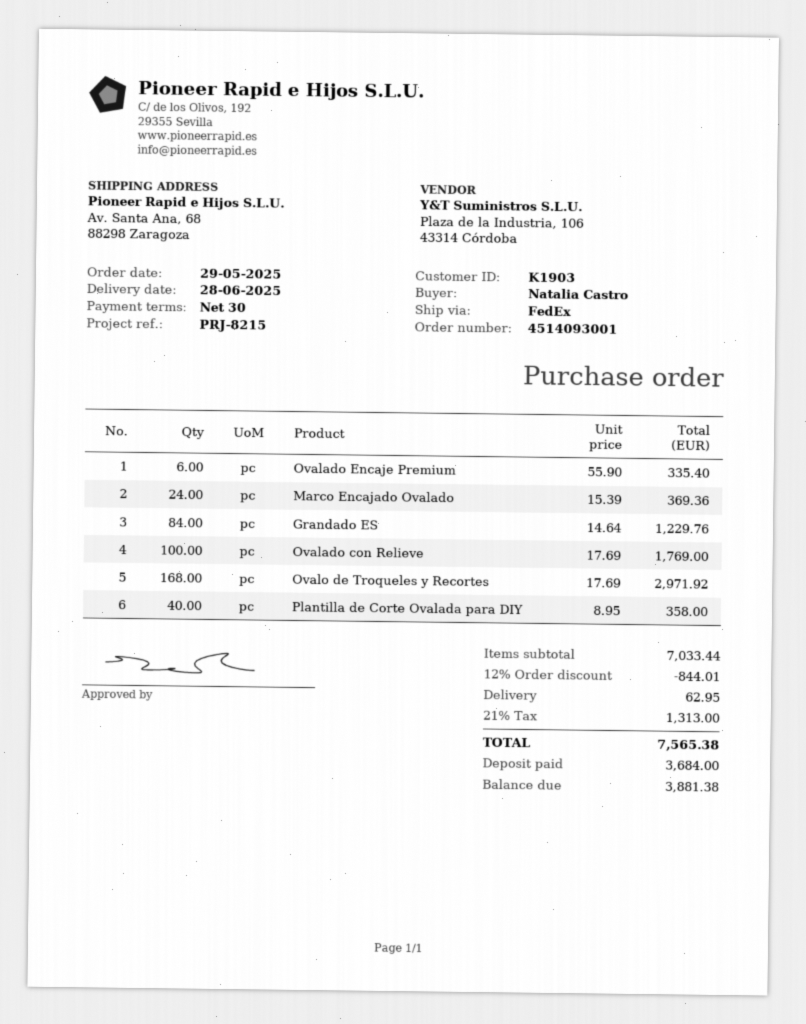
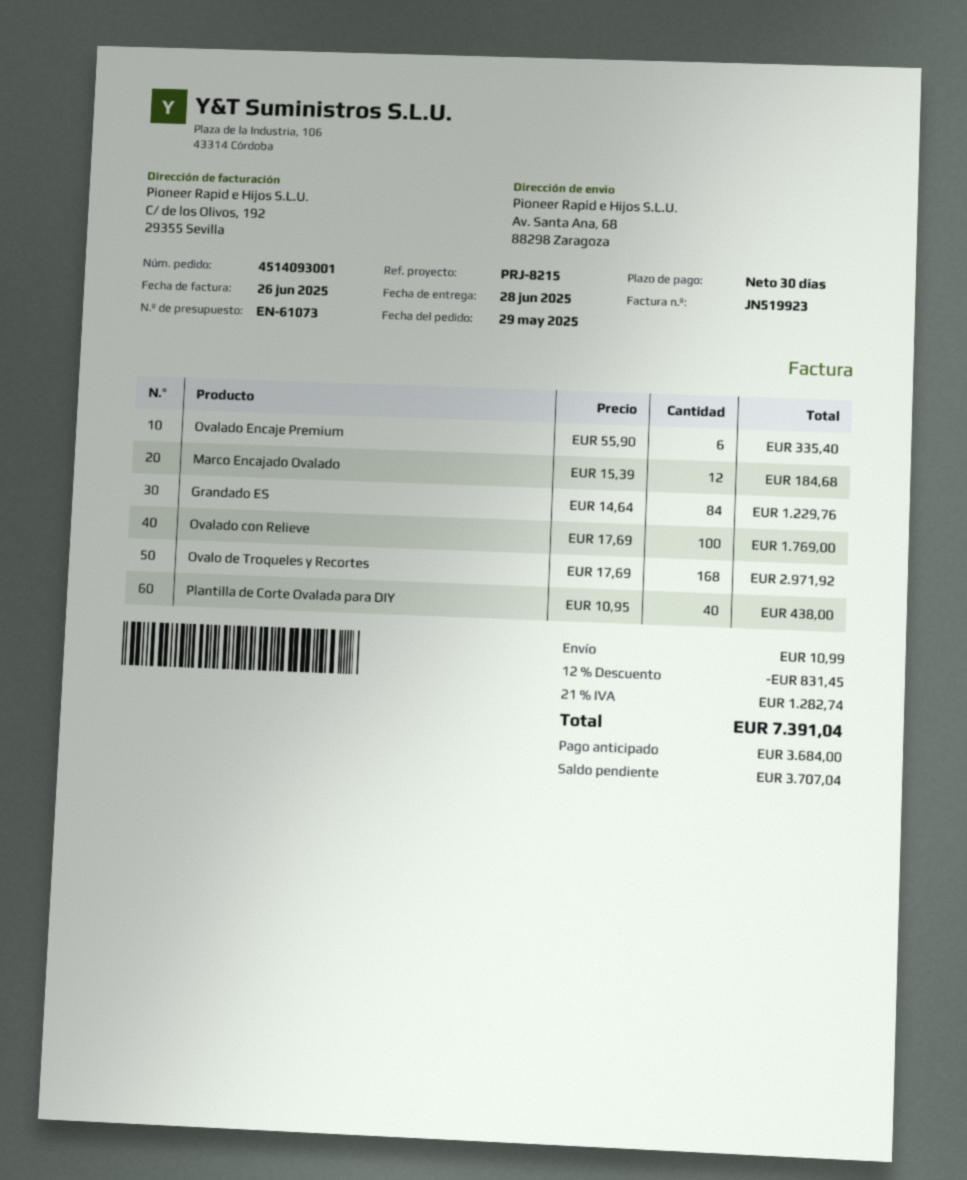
Marco Encajado Ovalado: 24 x 15.39 = 369.36 -> 12 x 15.39 = 184.68
Plantilla de Corte Ovalada para DIY: 40 x 8.95 = 358.00 -> 40 x 10.95 = 438.00
discount: 12% = 844.01 -> 12% = 831.45
shipping: 62.95 -> 10.99
tax: 21% = 1313.00 -> 21% = 1282.74
total: 7565.38 -> 7391.04
balance: 3881.38 -> 3707.04

